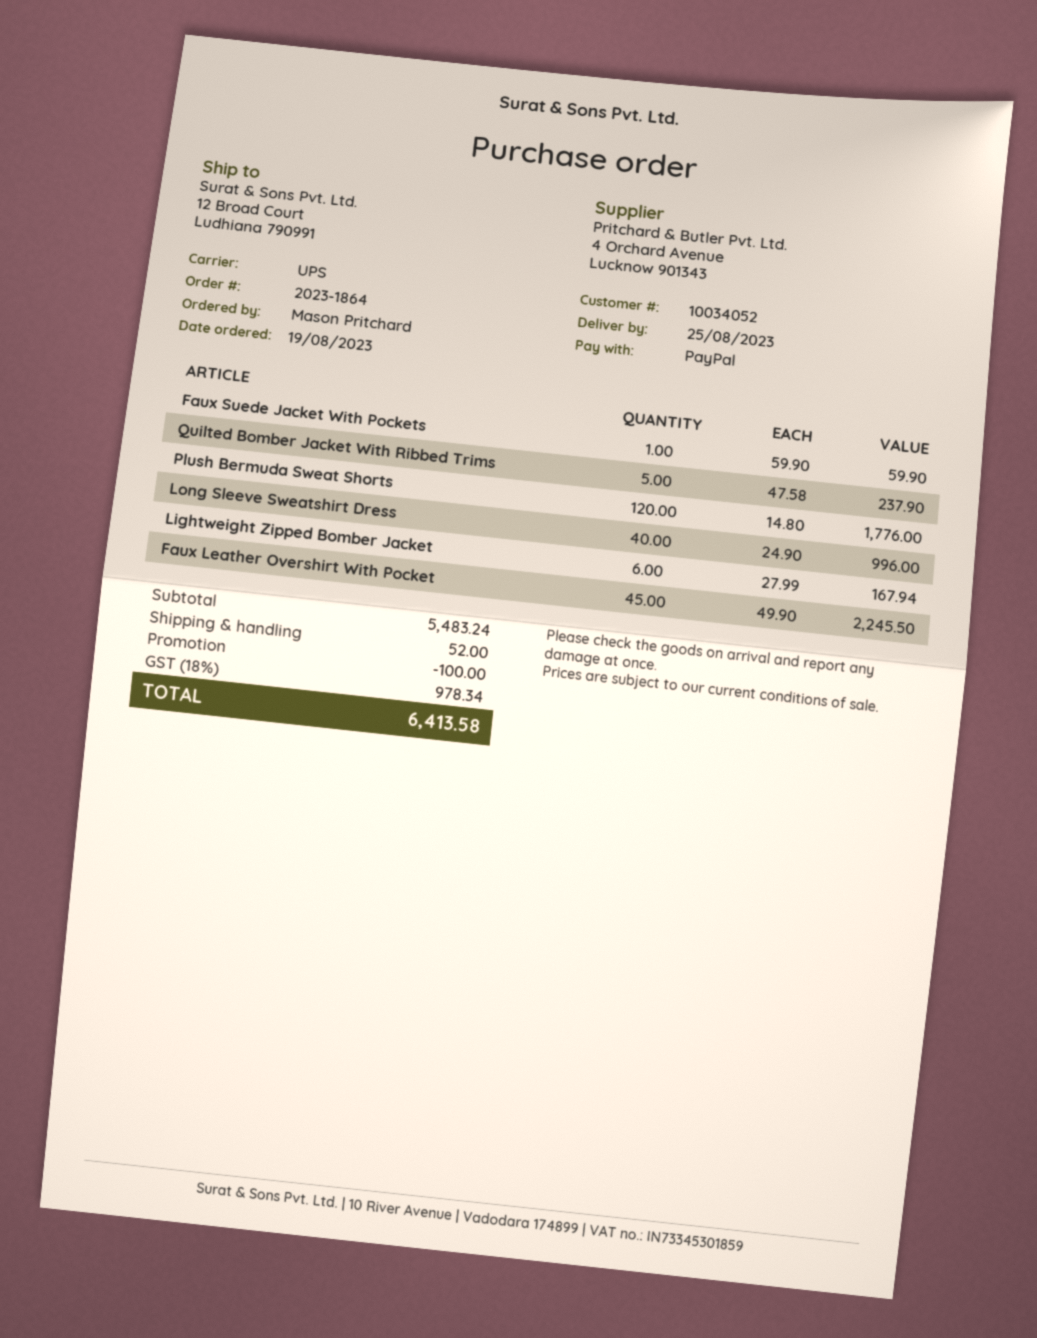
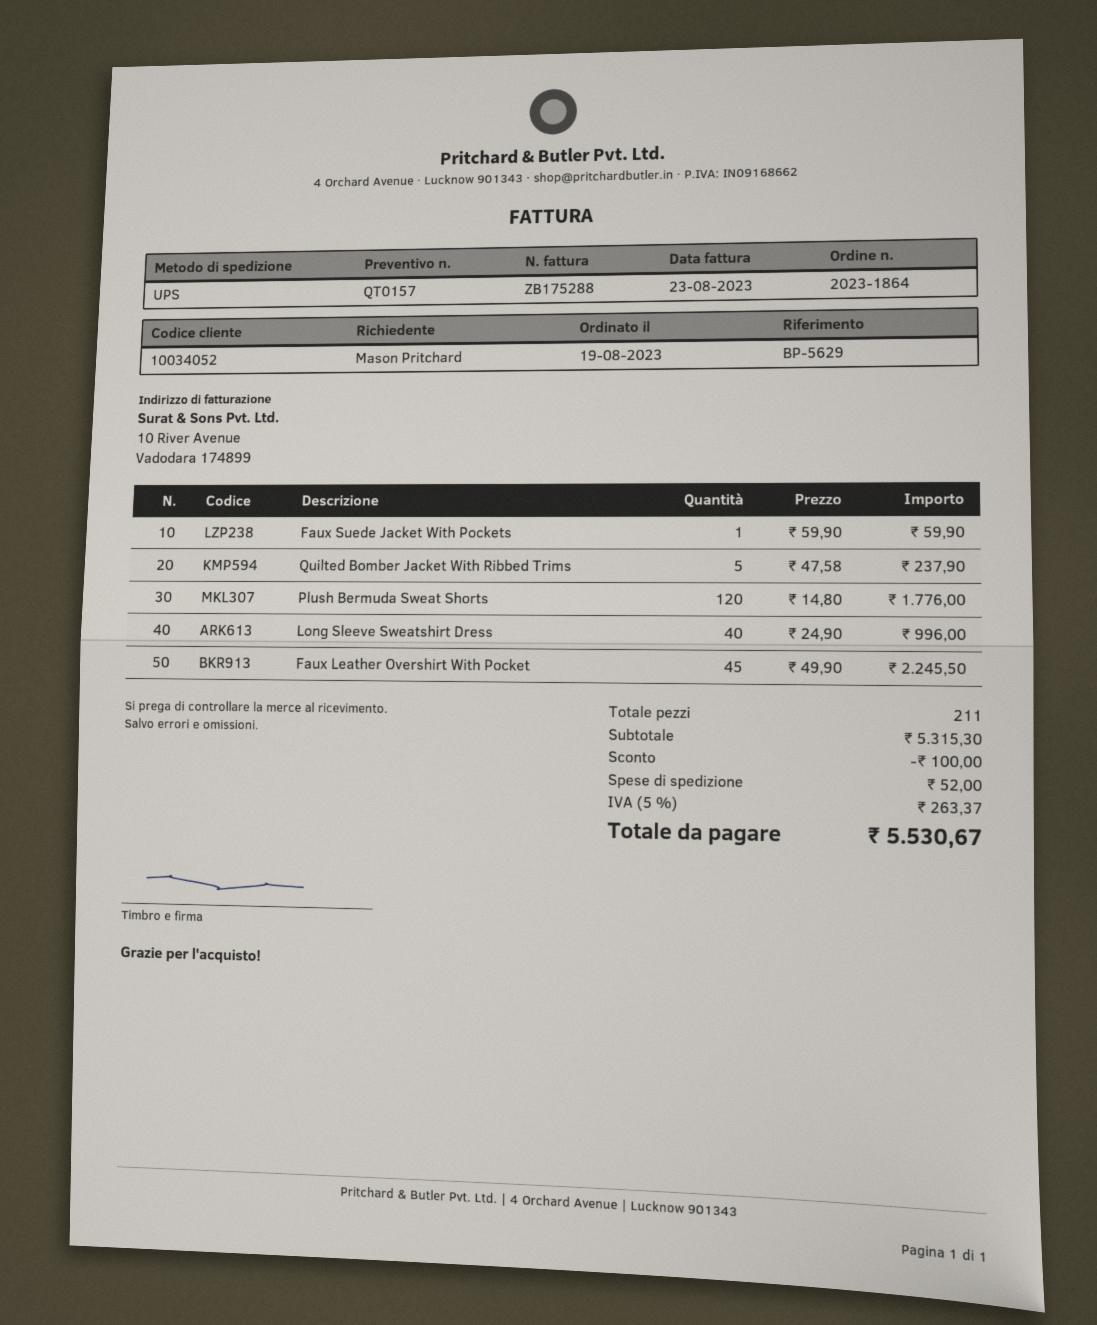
Lightweight Zipped Bomber Jacket: 6 x 27.99 = 167.94 -> none
subtotal: 5483.24 -> 5315.30
tax: 18% = 978.34 -> 5% = 263.37
total: 6413.58 -> 5530.67

